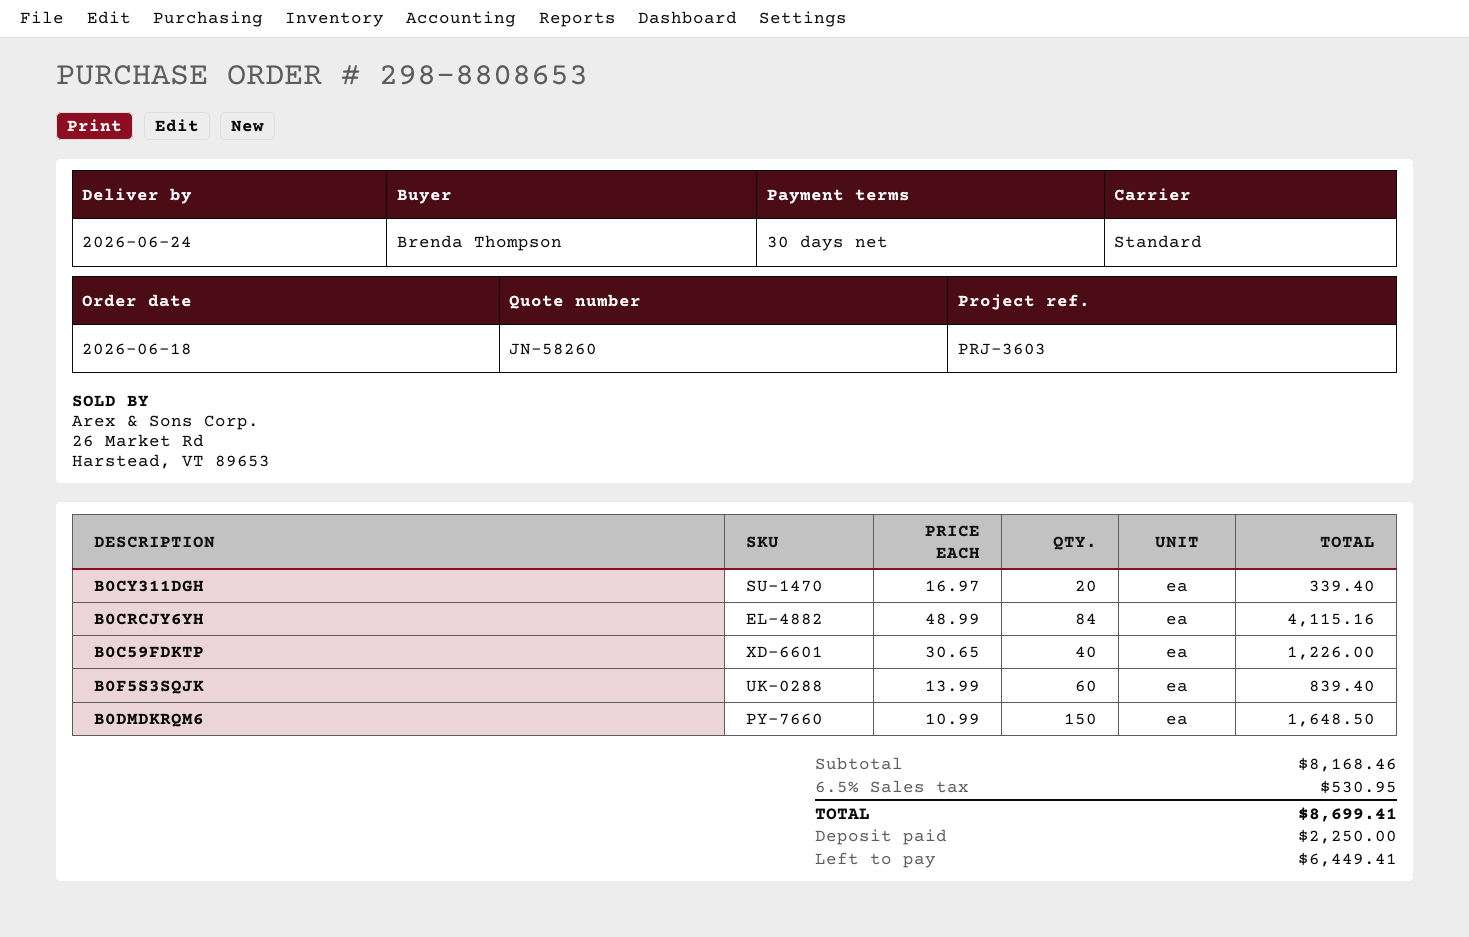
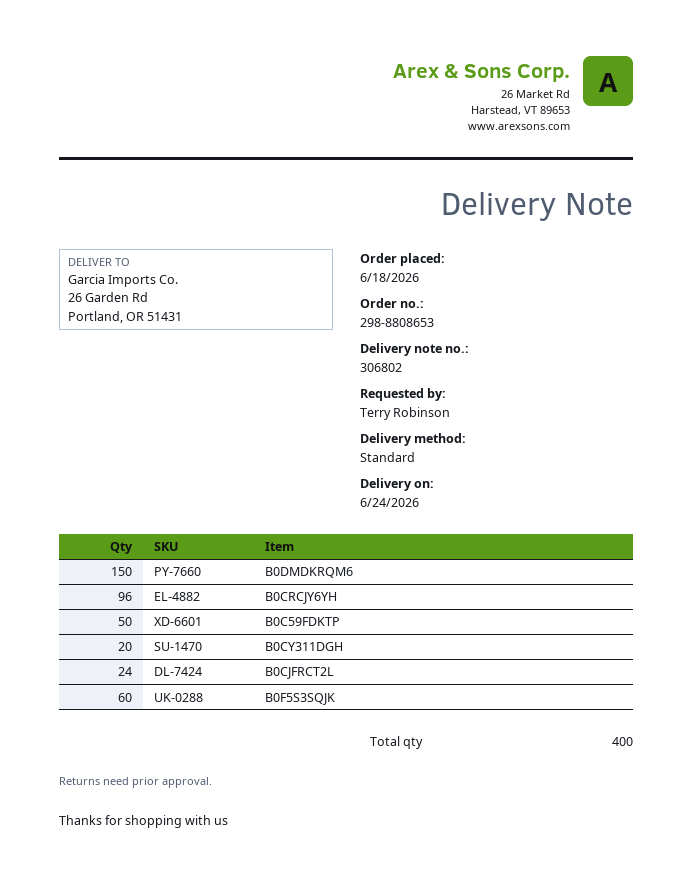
ordered by: Brenda Thompson -> Terry Robinson
B0CRCJY6YH: 84 -> 96
B0C59FDKTP: 40 -> 50
B0CJFRCT2L: none -> 24

